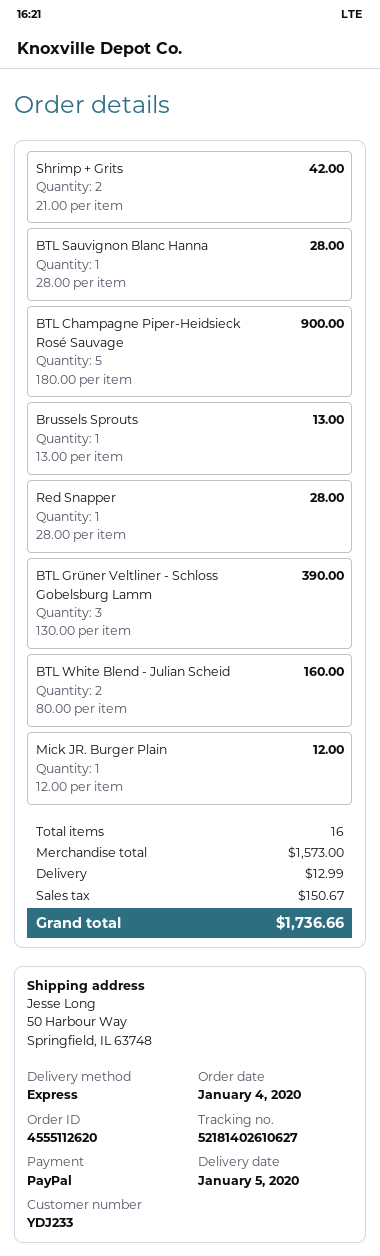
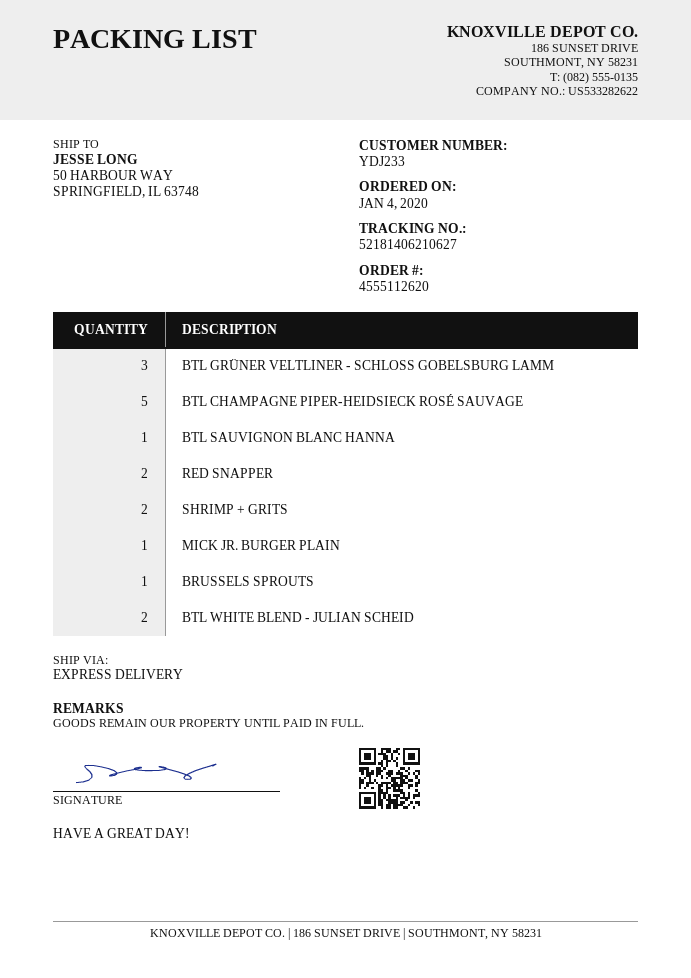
tracking number: 52181402610627 -> 52181406210627
Red Snapper: 1 -> 2

